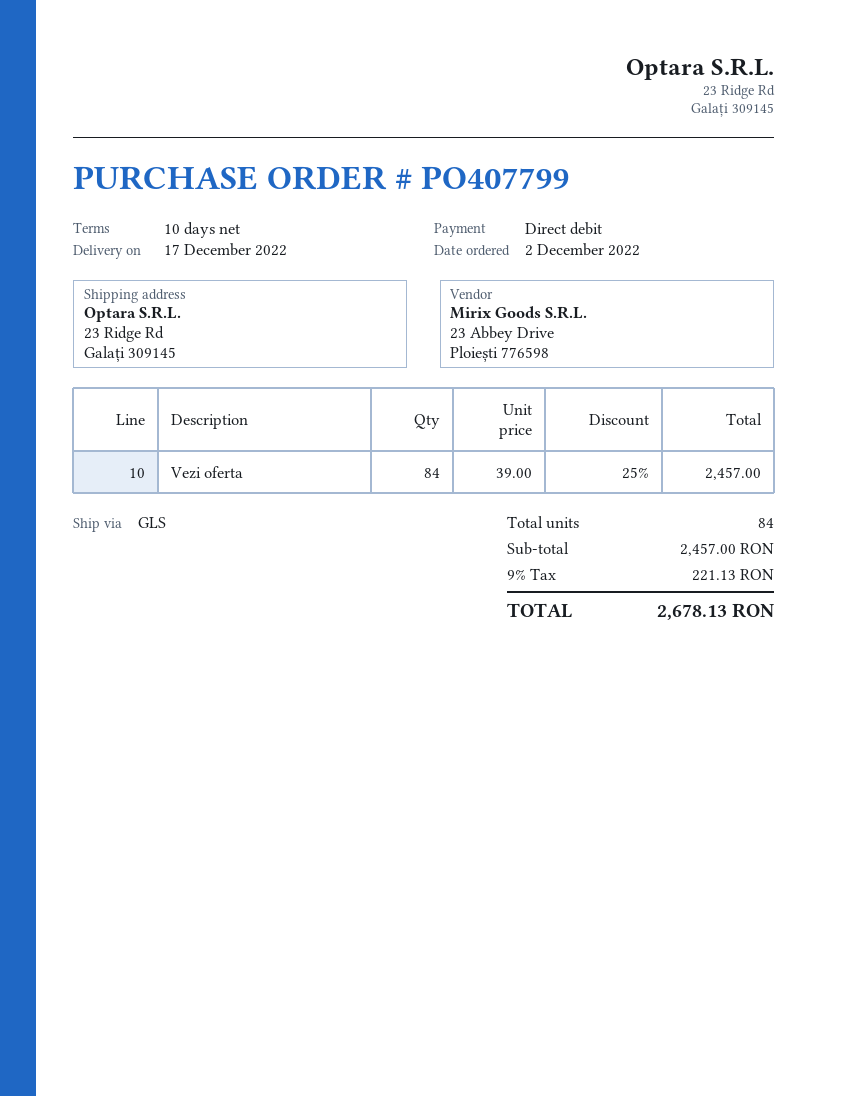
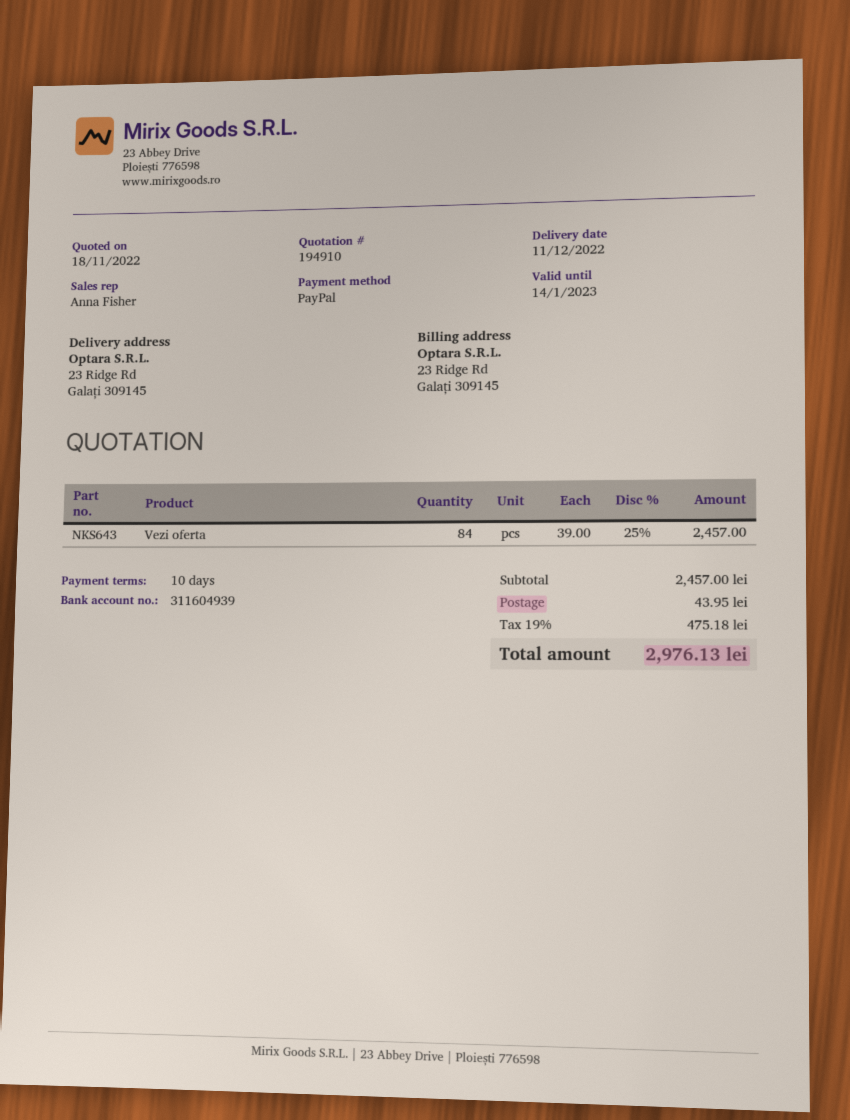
delivery date: 2022-12-17 -> 2022-12-11
payment method: direct debit -> PayPal
shipping: none -> 43.95
tax: 9% = 221.13 -> 19% = 475.18
total: 2678.13 -> 2976.13

